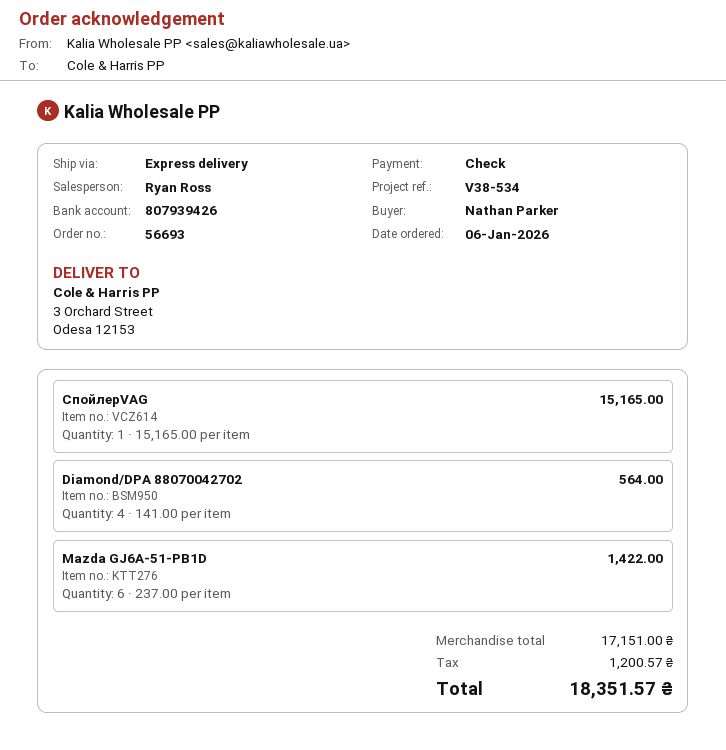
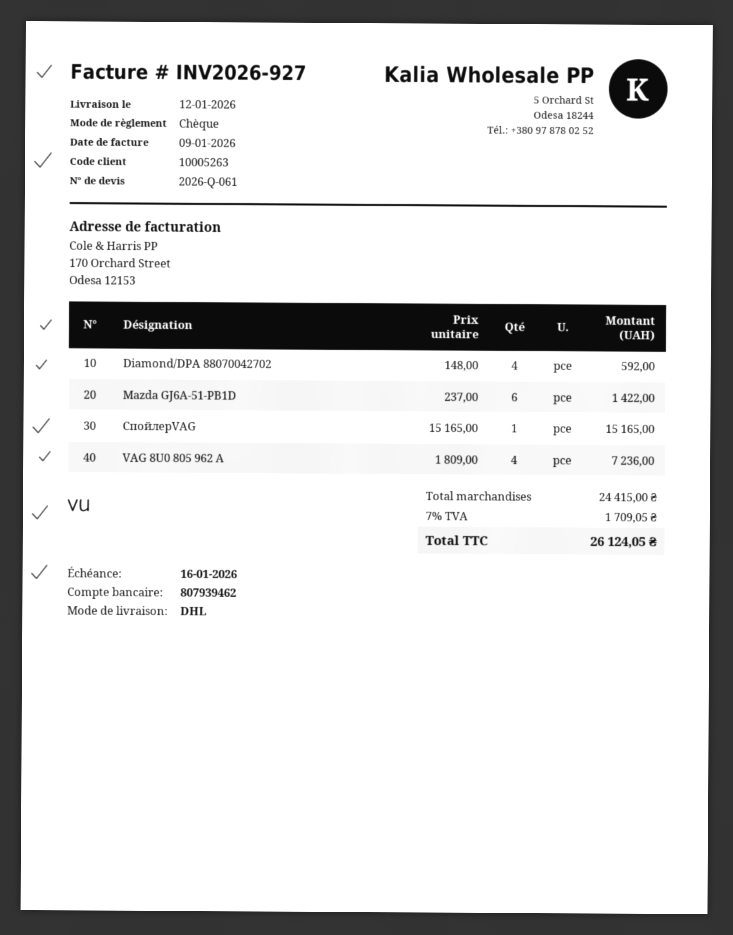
bank account: 807939426 -> 807939462
shipping method: express -> DHL
Diamond/DPA 88070042702: 4 x 141.00 = 564.00 -> 4 x 148.00 = 592.00
VAG 8U0 805 962 A: none -> 4 x 1809.00 = 7236.00
subtotal: 17151.00 -> 24415.00
tax: 1200.57 -> 1709.05
total: 18351.57 -> 26124.05

